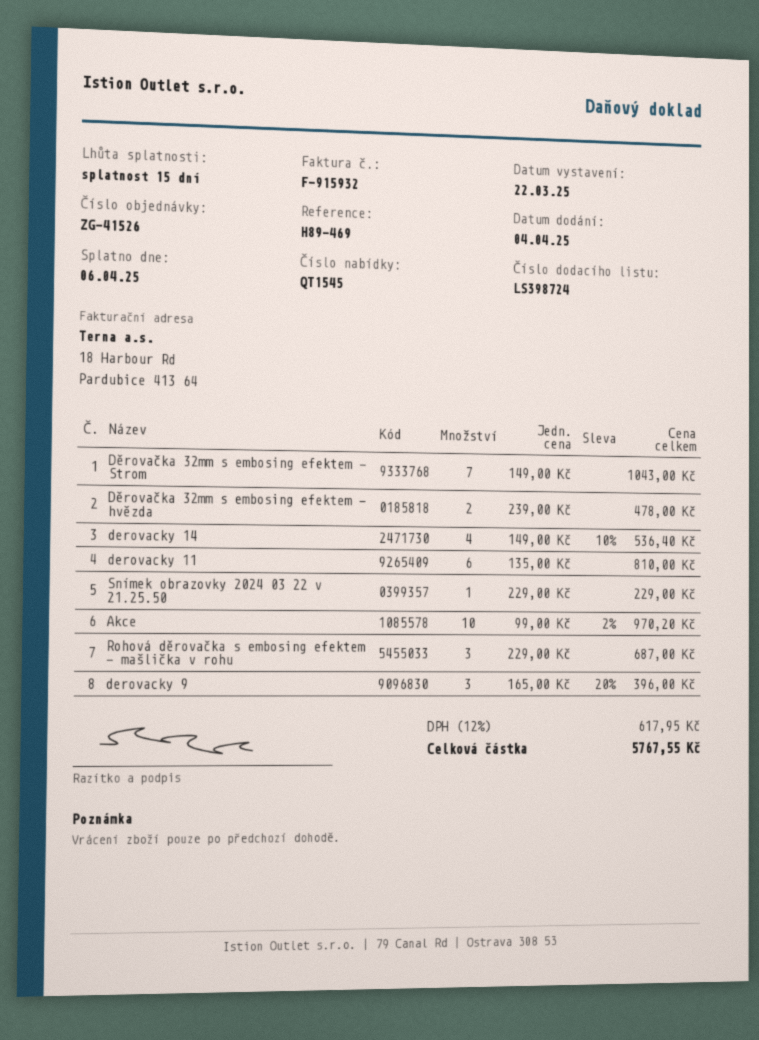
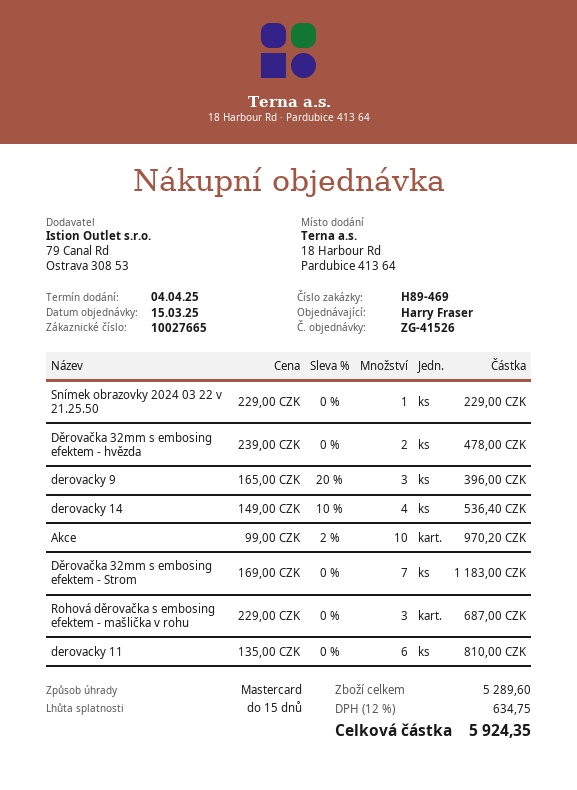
Děrovačka 32mm s embosing efektem - Strom: 7 x 149.00 = 1043.00 -> 7 x 169.00 = 1183.00
tax: 12% = 617.95 -> 12% = 634.75
total: 5767.55 -> 5924.35

